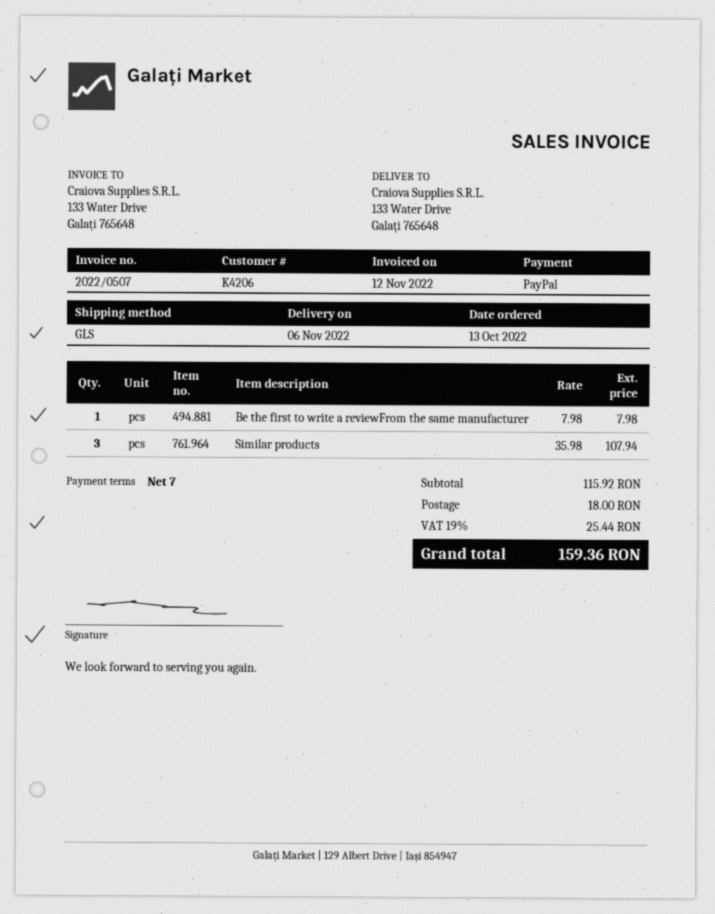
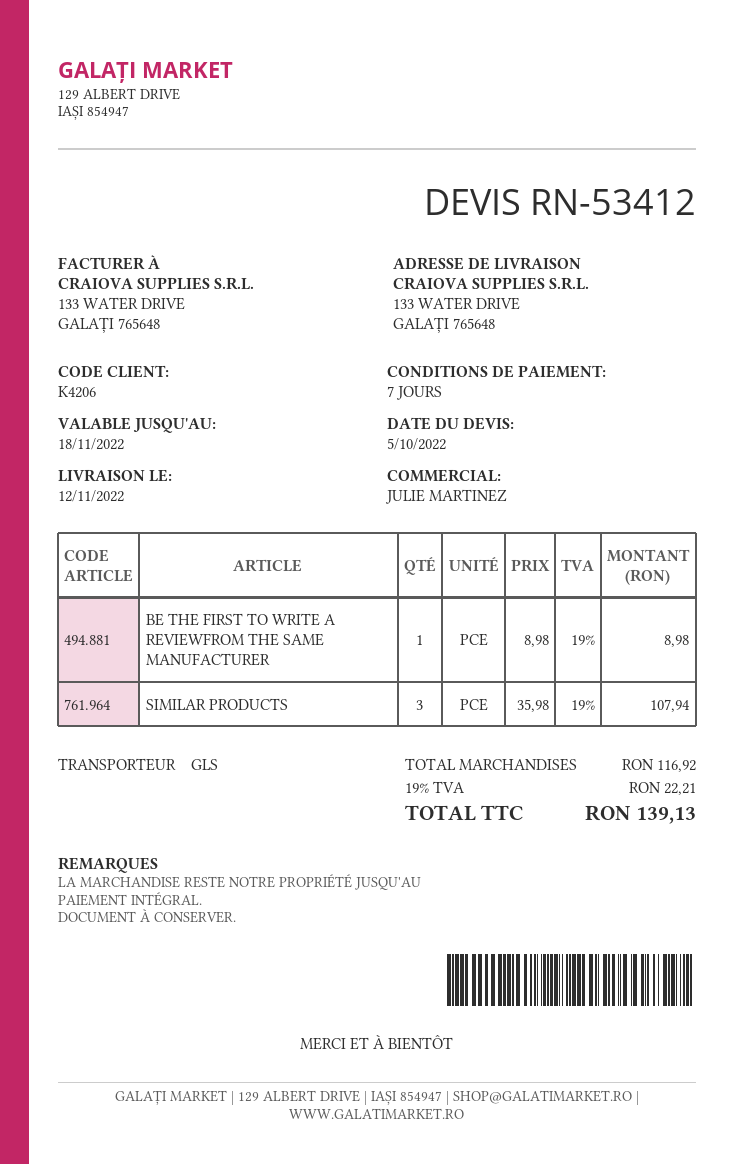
delivery date: 2022-11-06 -> 2022-11-12
Be the first to write a reviewFrom the same manufacturer: 1 x 7.98 = 7.98 -> 1 x 8.98 = 8.98
subtotal: 115.92 -> 116.92
shipping: 18.00 -> none
tax: 19% = 25.44 -> 19% = 22.21
total: 159.36 -> 139.13

